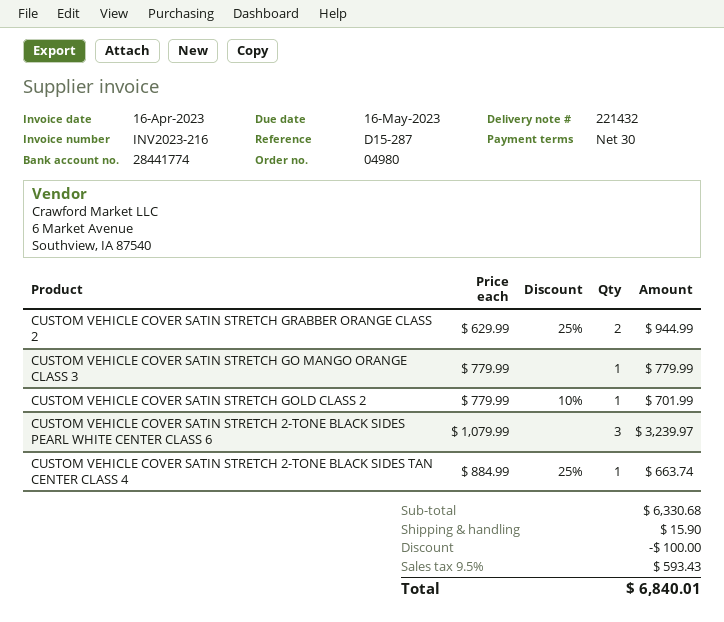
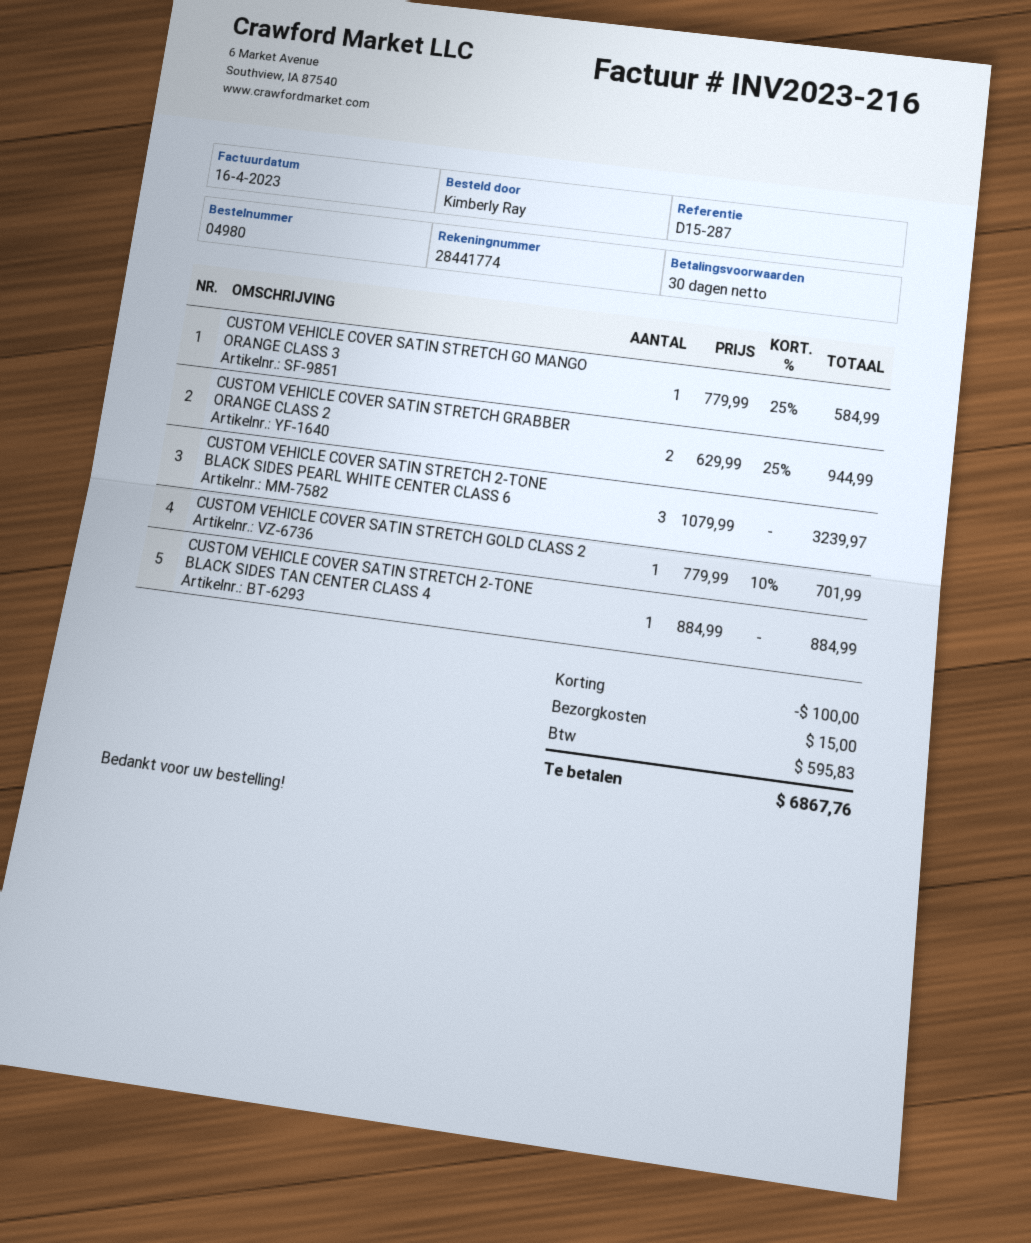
CUSTOM VEHICLE COVER SATIN STRETCH GO MANGO ORANGE CLASS 3: 1 x 779.99 = 779.99 -> 1 x 779.99 - 25% = 584.99
CUSTOM VEHICLE COVER SATIN STRETCH 2-TONE BLACK SIDES TAN CENTER CLASS 4: 1 x 884.99 - 25% = 663.74 -> 1 x 884.99 = 884.99
shipping: 15.90 -> 15.00
tax: 593.43 -> 595.83
total: 6840.01 -> 6867.76

